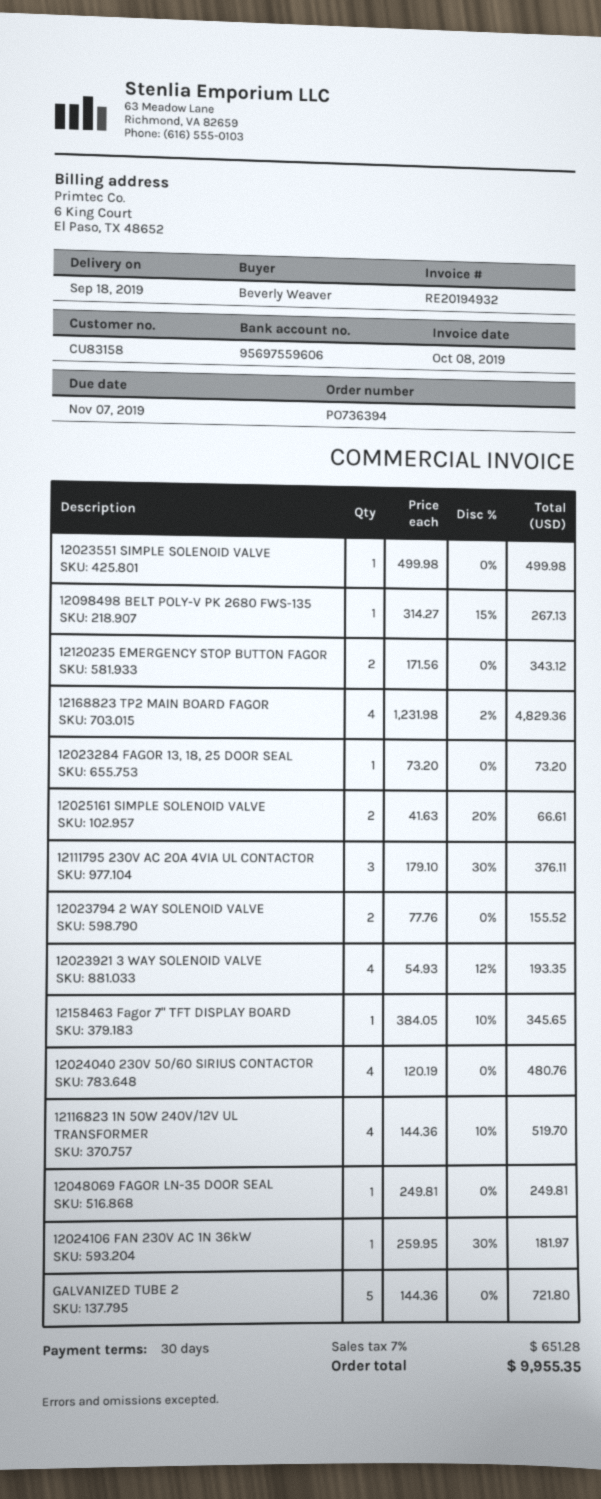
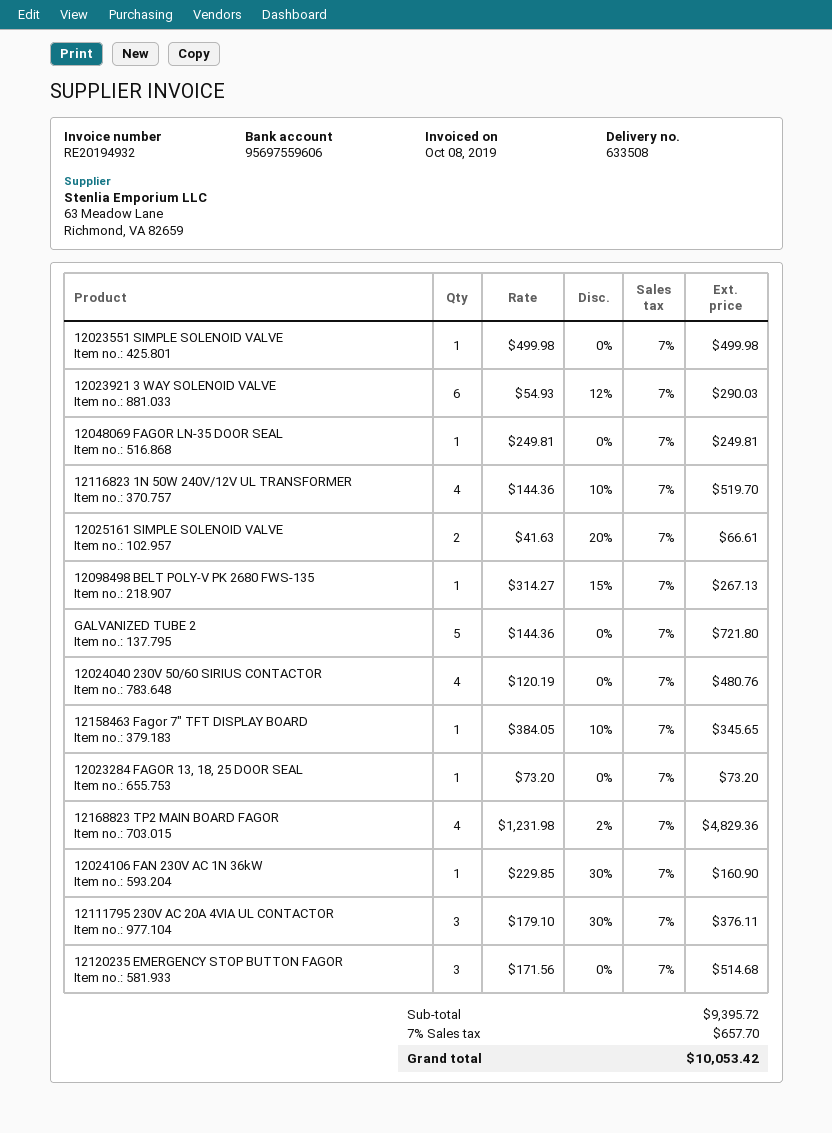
12120235 EMERGENCY STOP BUTTON FAGOR: 2 x 171.56 = 343.12 -> 3 x 171.56 = 514.68
12023794 2 WAY SOLENOID VALVE: 2 x 77.76 = 155.52 -> none
12023921 3 WAY SOLENOID VALVE: 4 x 54.93 - 12% = 193.35 -> 6 x 54.93 - 12% = 290.03
12024106 FAN 230V AC 1N 36kW: 1 x 259.95 - 30% = 181.97 -> 1 x 229.85 - 30% = 160.90
tax: 7% = 651.28 -> 7% = 657.70
total: 9955.35 -> 10053.42

